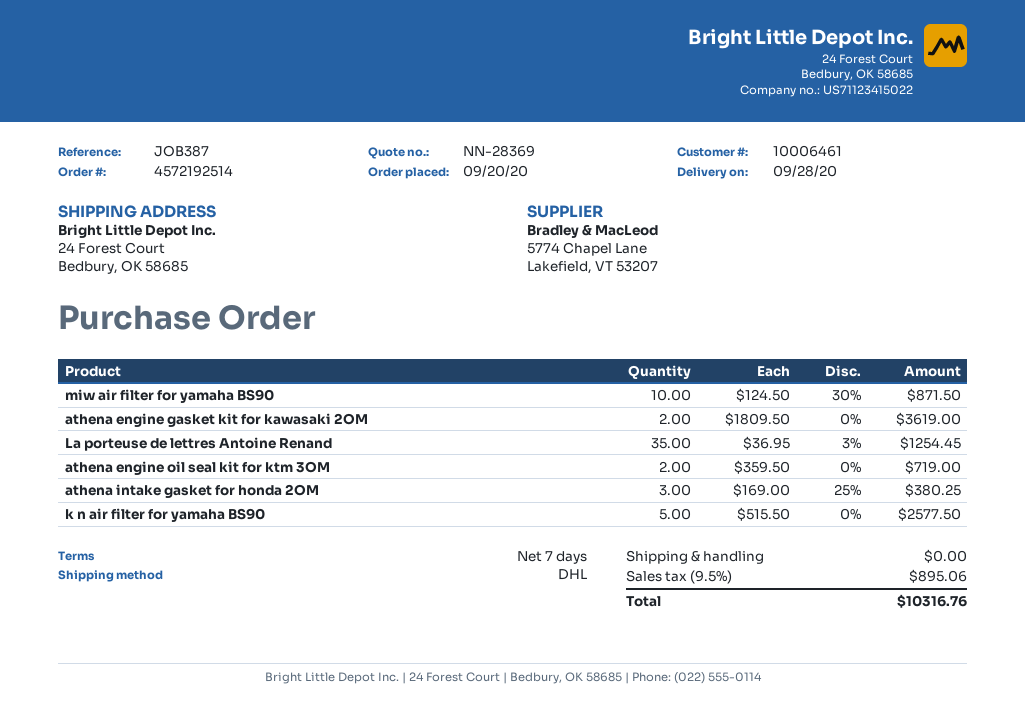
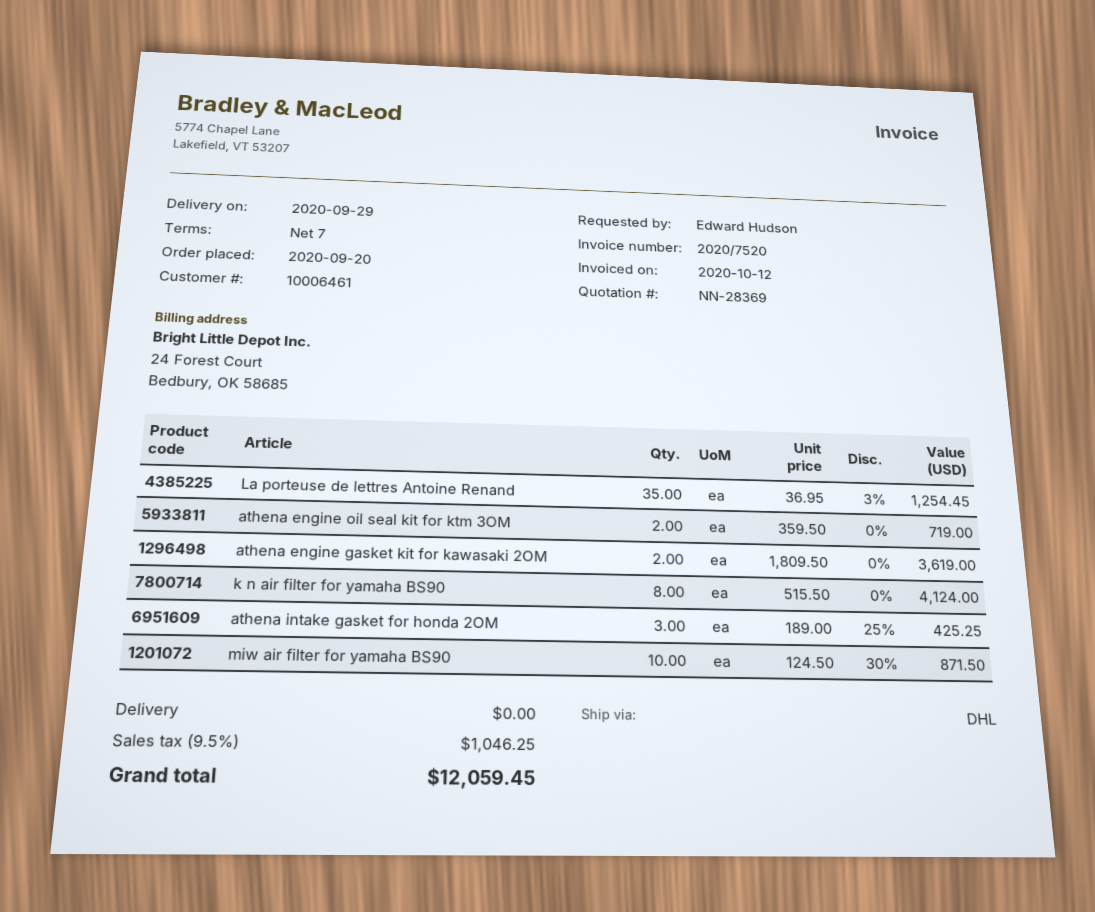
delivery date: 2020-09-28 -> 2020-09-29
athena intake gasket for honda 2OM: 3 x 169.00 - 25% = 380.25 -> 3 x 189.00 - 25% = 425.25
k n air filter for yamaha BS90: 5 x 515.50 = 2577.50 -> 8 x 515.50 = 4124.00
tax: 9.5% = 895.06 -> 9.5% = 1046.25
total: 10316.76 -> 12059.45

